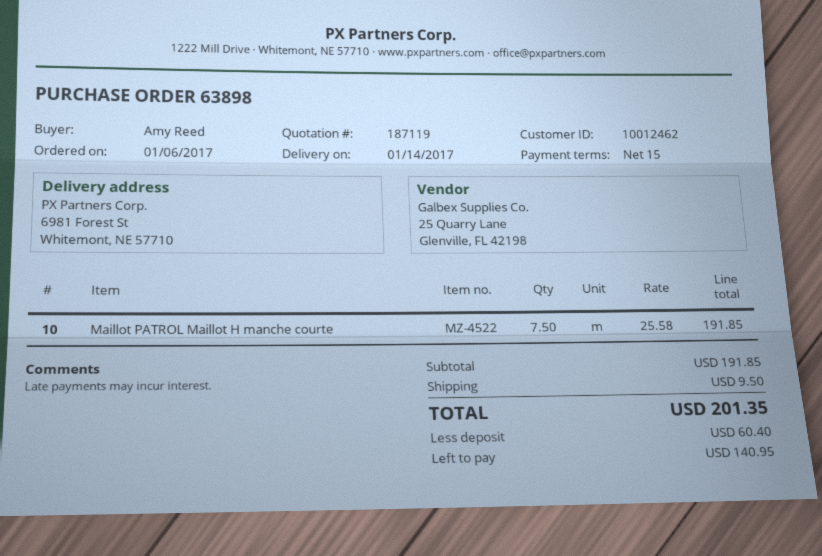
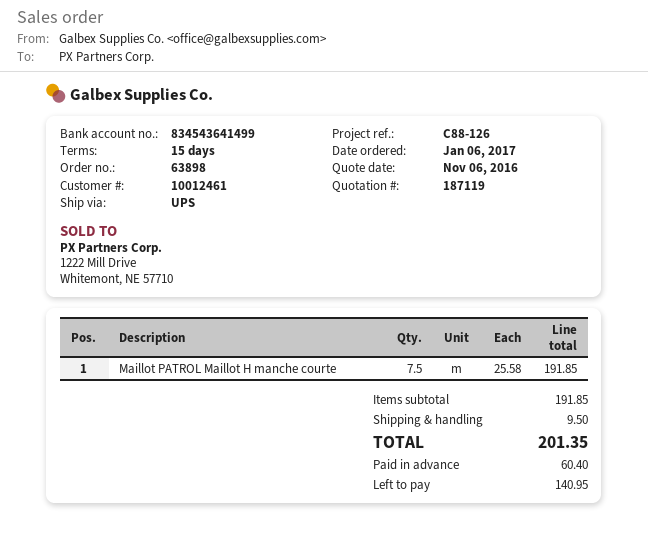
customer number: 10012462 -> 10012461

